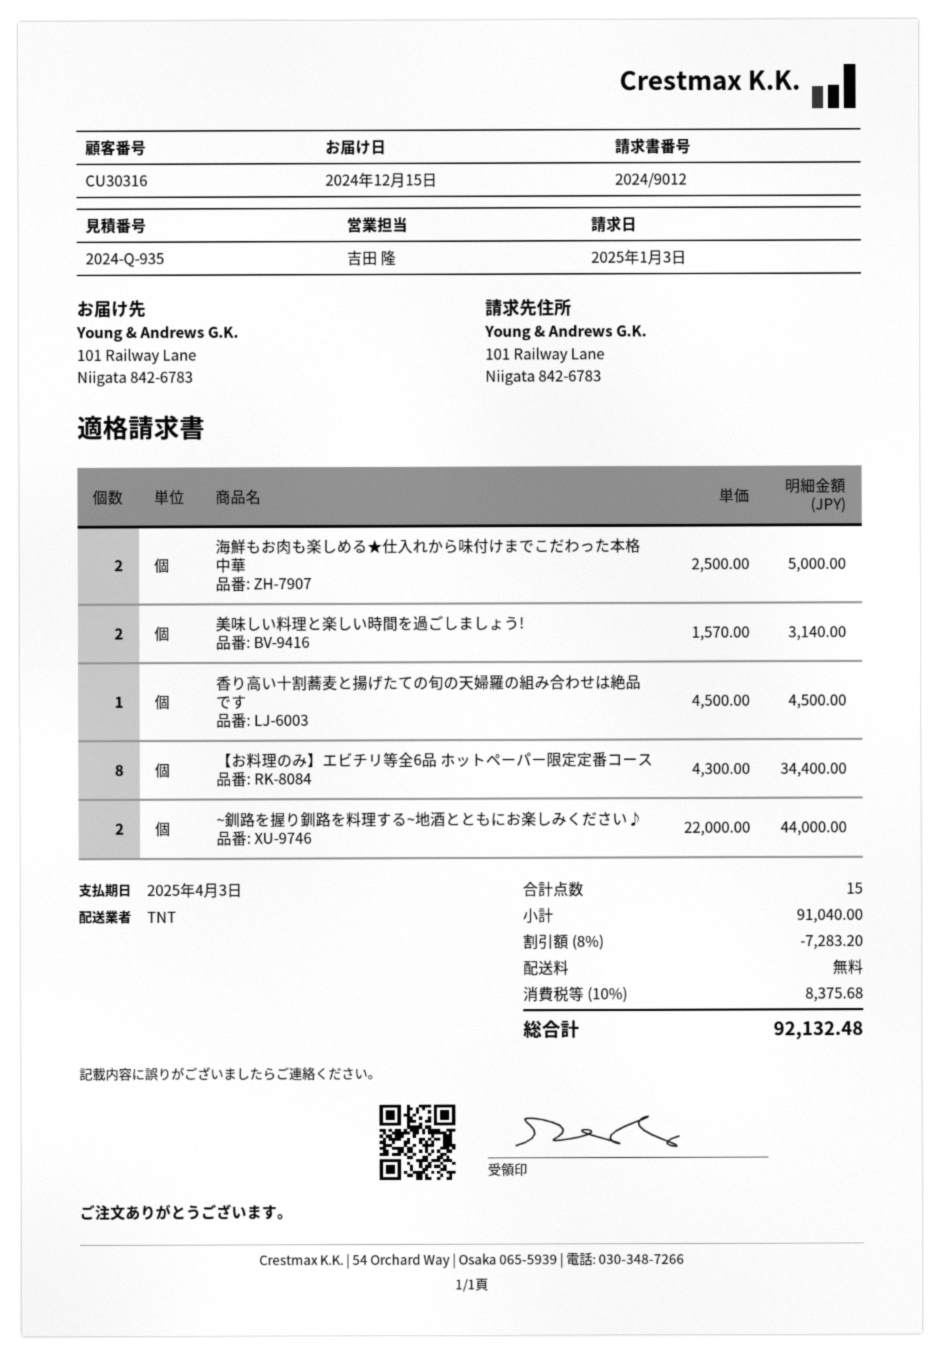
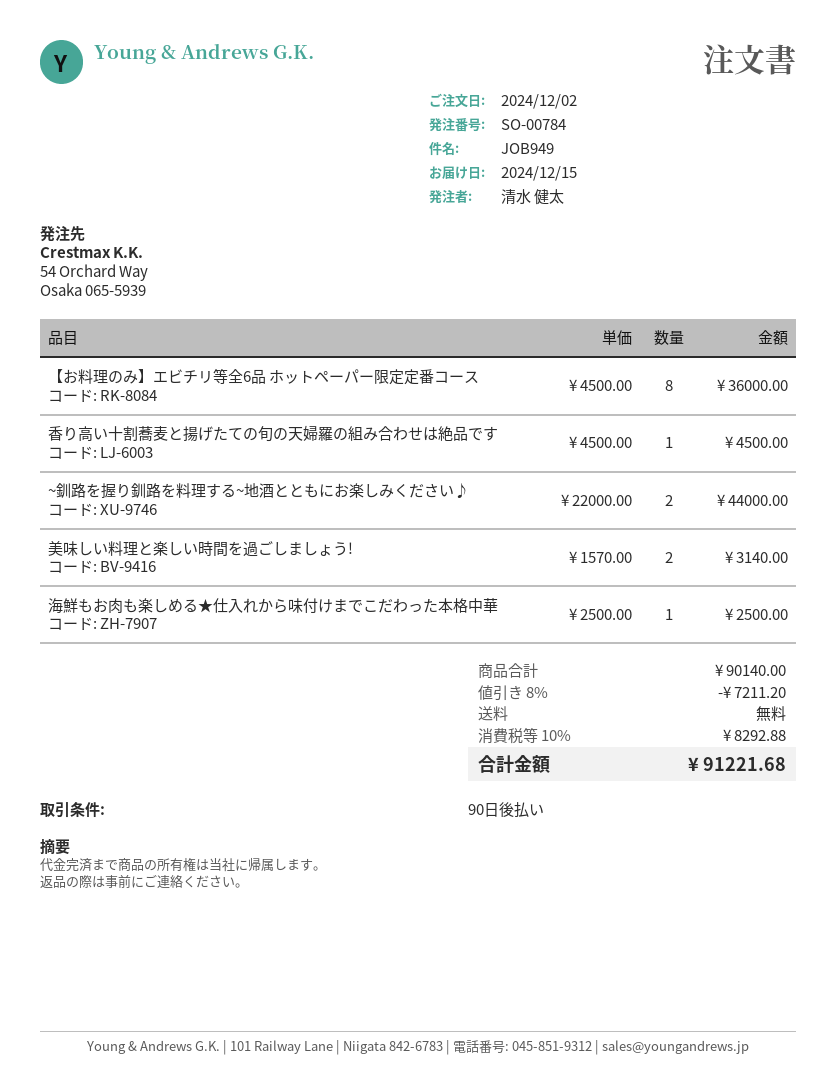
海鮮もお肉も楽しめる★仕入れから味付けまでこだわった本格中華: 2 x 2500.00 = 5000.00 -> 1 x 2500.00 = 2500.00
【お料理のみ】エビチリ等全6品 ホットペーパー限定定番コース: 8 x 4300.00 = 34400.00 -> 8 x 4500.00 = 36000.00
subtotal: 91040.00 -> 90140.00
discount: 8% = 7283.20 -> 8% = 7211.20
tax: 10% = 8375.68 -> 10% = 8292.88
total: 92132.48 -> 91221.68

